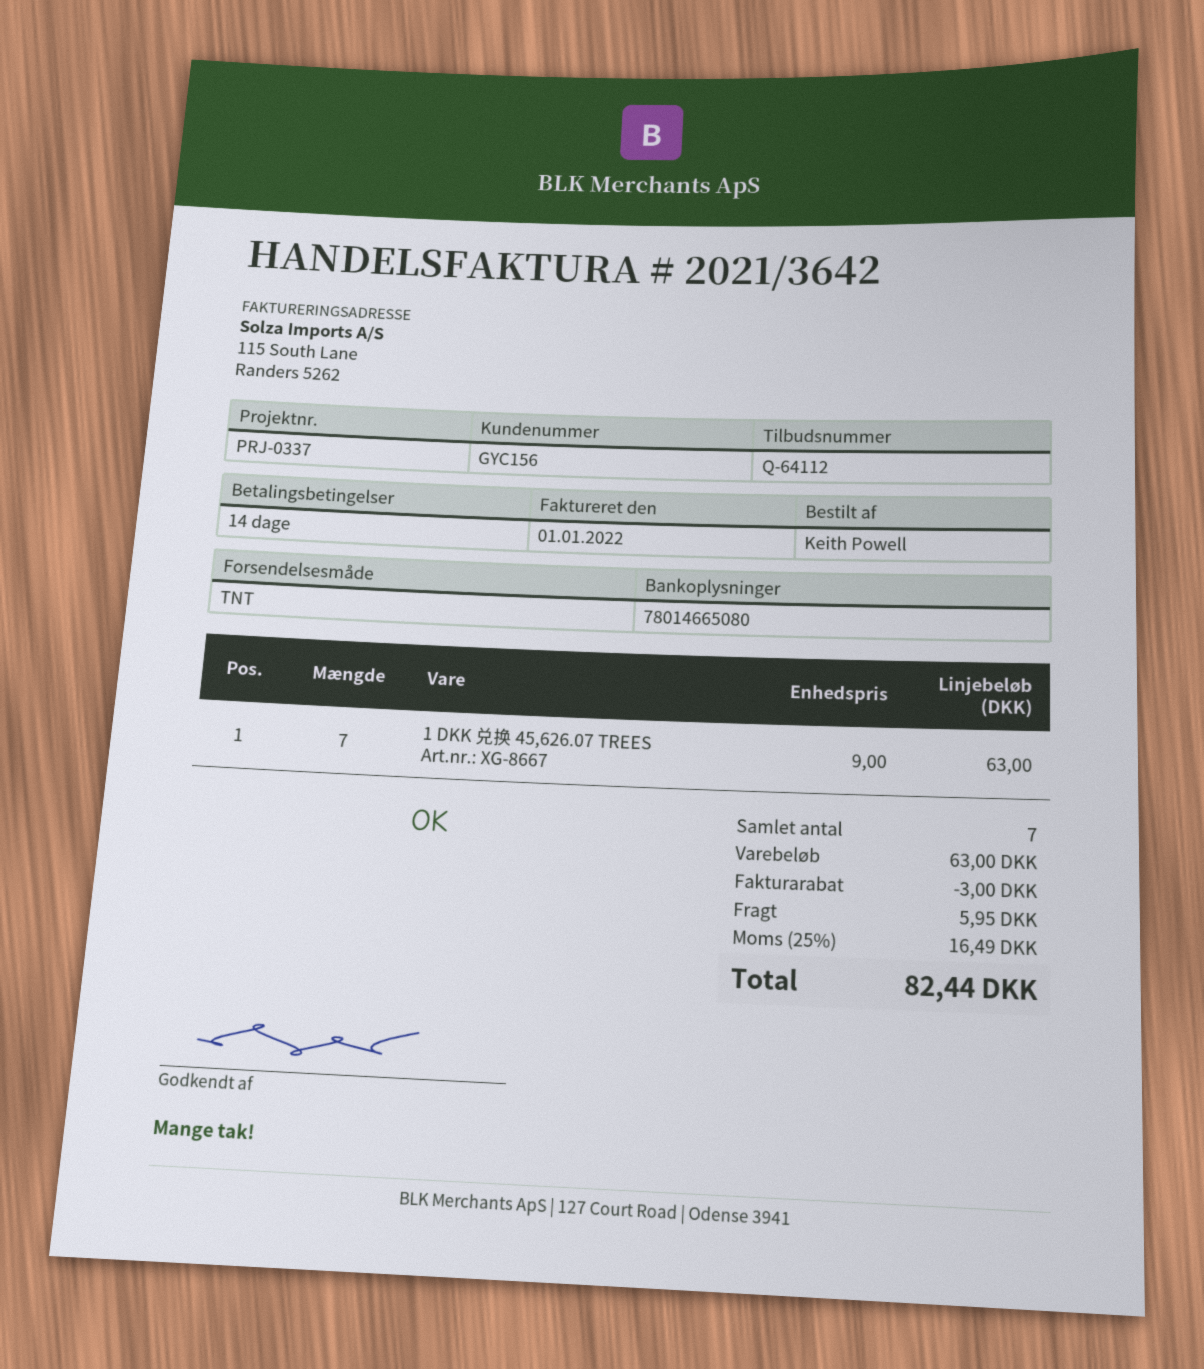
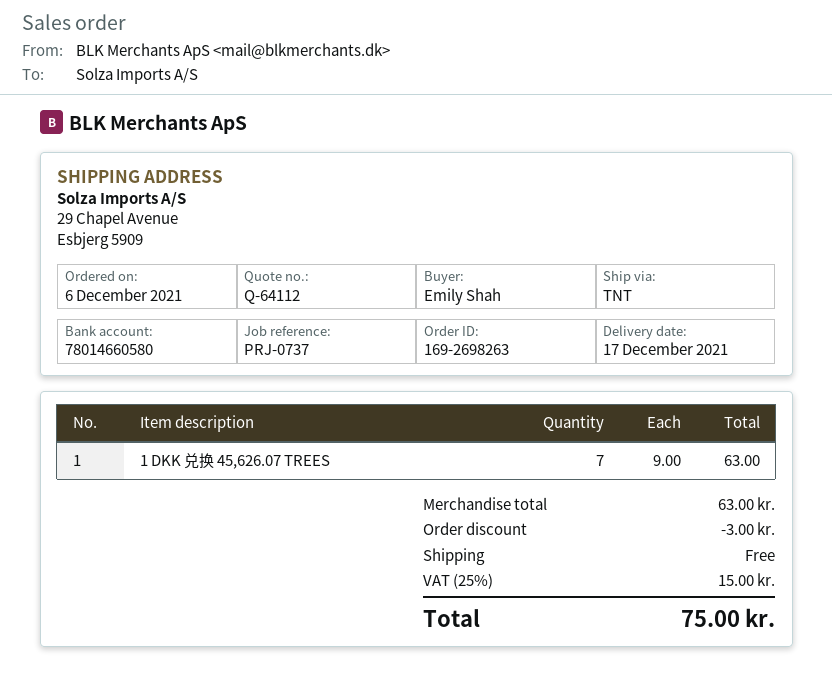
reference: PRJ-0337 -> PRJ-0737
ordered by: Keith Powell -> Emily Shah
bank account: 78014665080 -> 78014660580
shipping: 5.95 -> 0.00
tax: 25% = 16.49 -> 25% = 15.00
total: 82.44 -> 75.00

